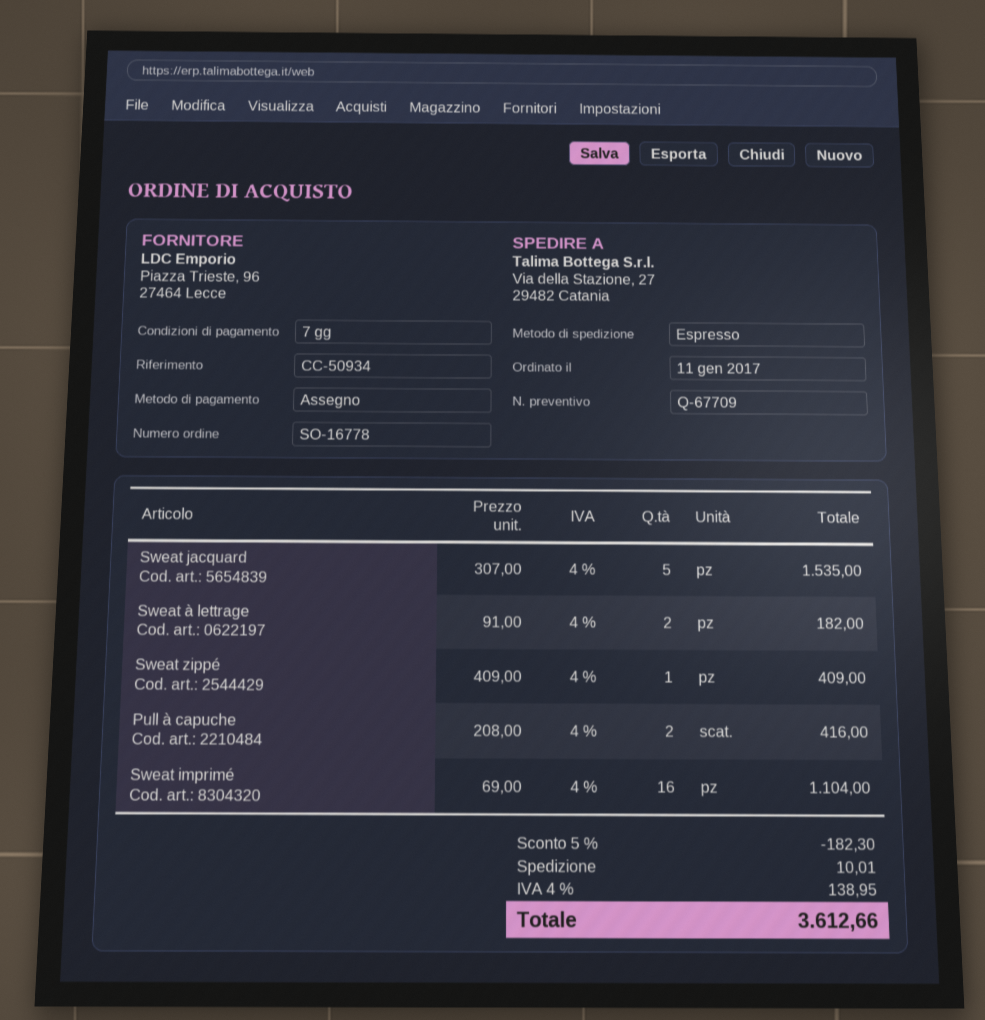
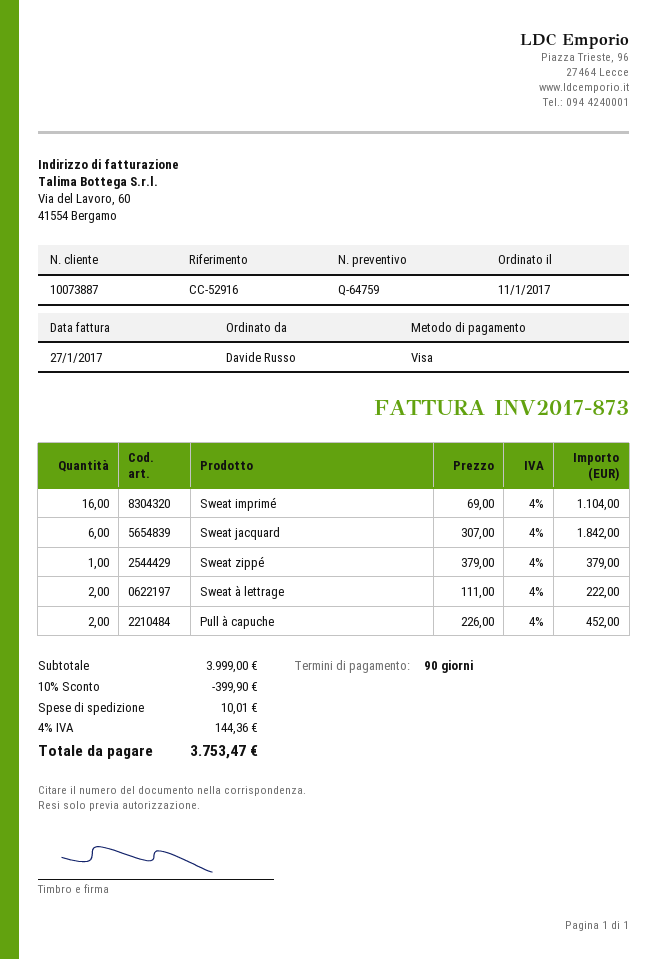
quote number: Q-67709 -> Q-64759
payment terms: 7 days -> 90 days
reference: CC-50934 -> CC-52916
payment method: cheque -> Visa
Sweat jacquard: 5 x 307.00 = 1535.00 -> 6 x 307.00 = 1842.00
Sweat à lettrage: 2 x 91.00 = 182.00 -> 2 x 111.00 = 222.00
Sweat zippé: 1 x 409.00 = 409.00 -> 1 x 379.00 = 379.00
Pull à capuche: 2 x 208.00 = 416.00 -> 2 x 226.00 = 452.00
discount: 5% = 182.30 -> 10% = 399.90
tax: 4% = 138.95 -> 4% = 144.36
total: 3612.66 -> 3753.47

